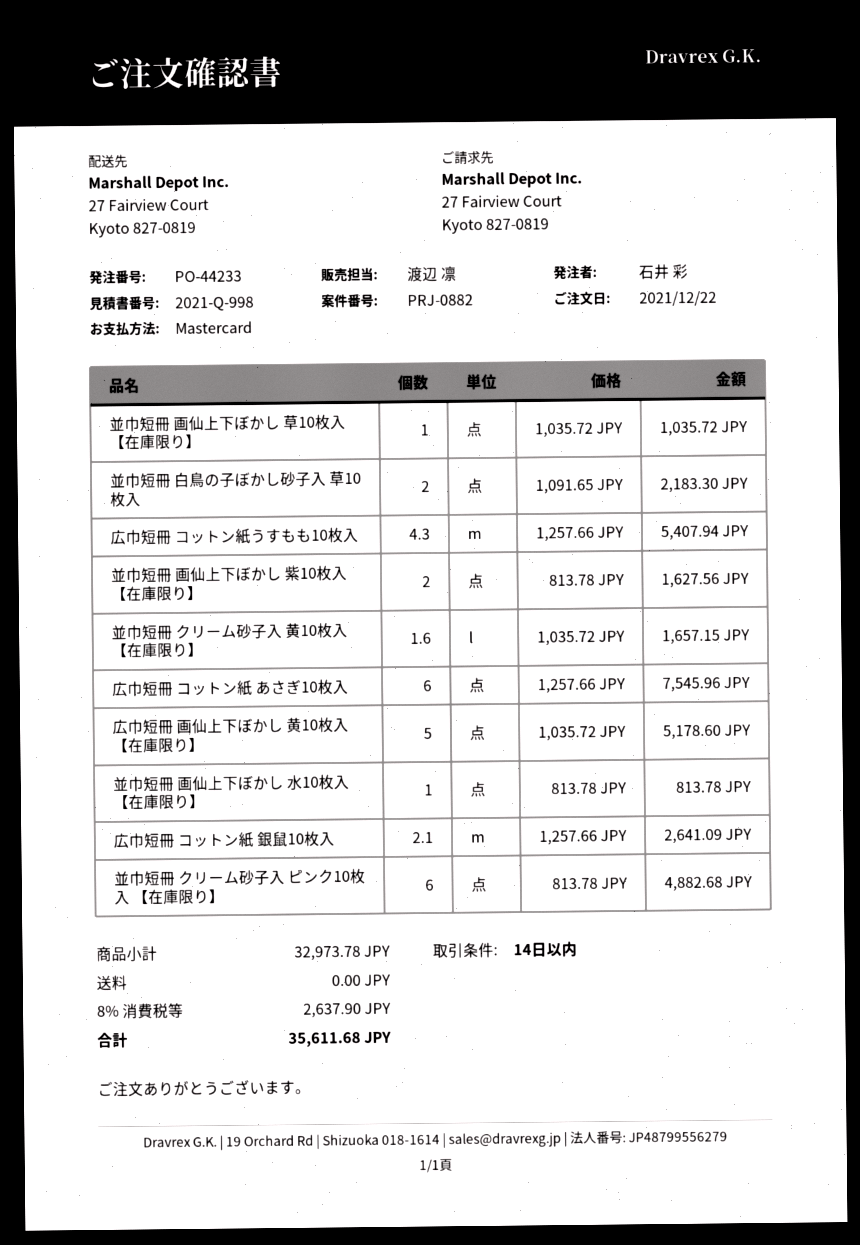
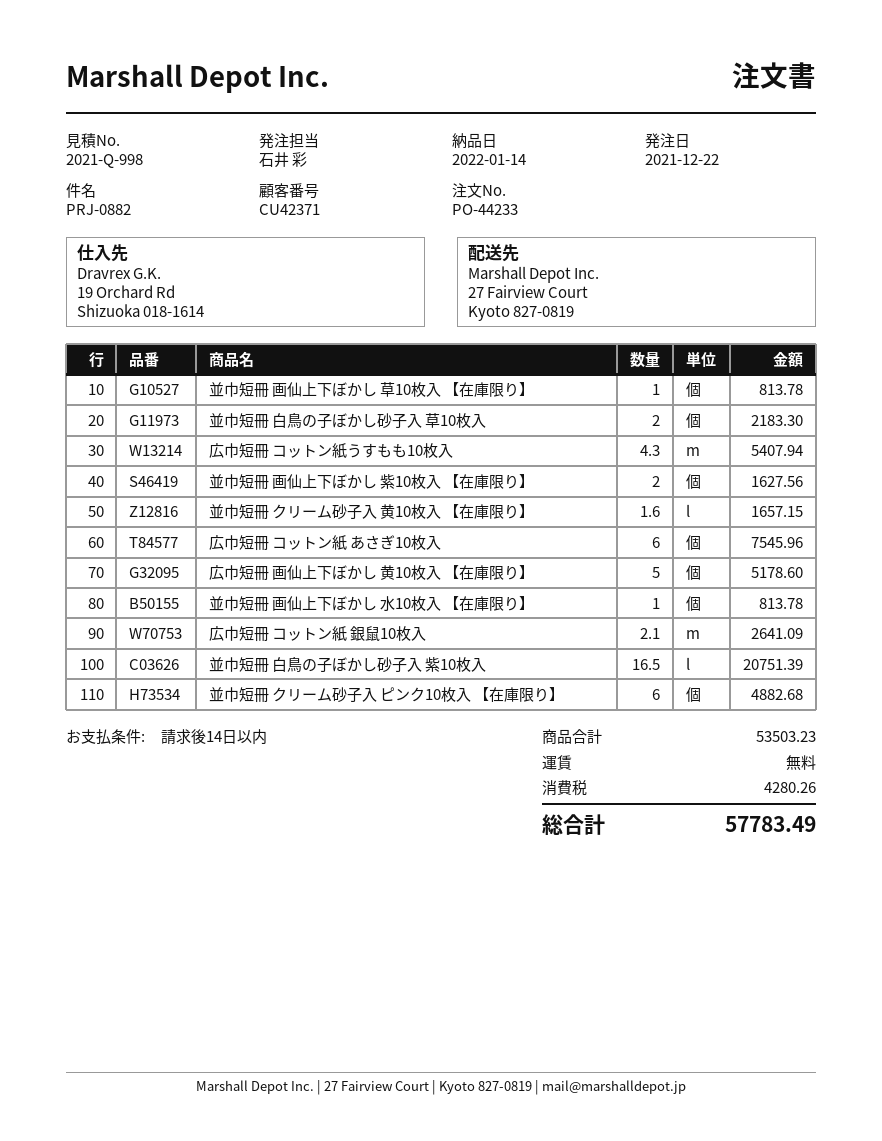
並巾短冊 画仙上下ぼかし 草10枚入 【在庫限り】: 1 for 1035.72 -> 1 for 813.78
並巾短冊 白鳥の子ぼかし砂子入 紫10枚入: none -> 16.5 for 20751.39
subtotal: 32973.78 -> 53503.23
tax: 2637.90 -> 4280.26
total: 35611.68 -> 57783.49

